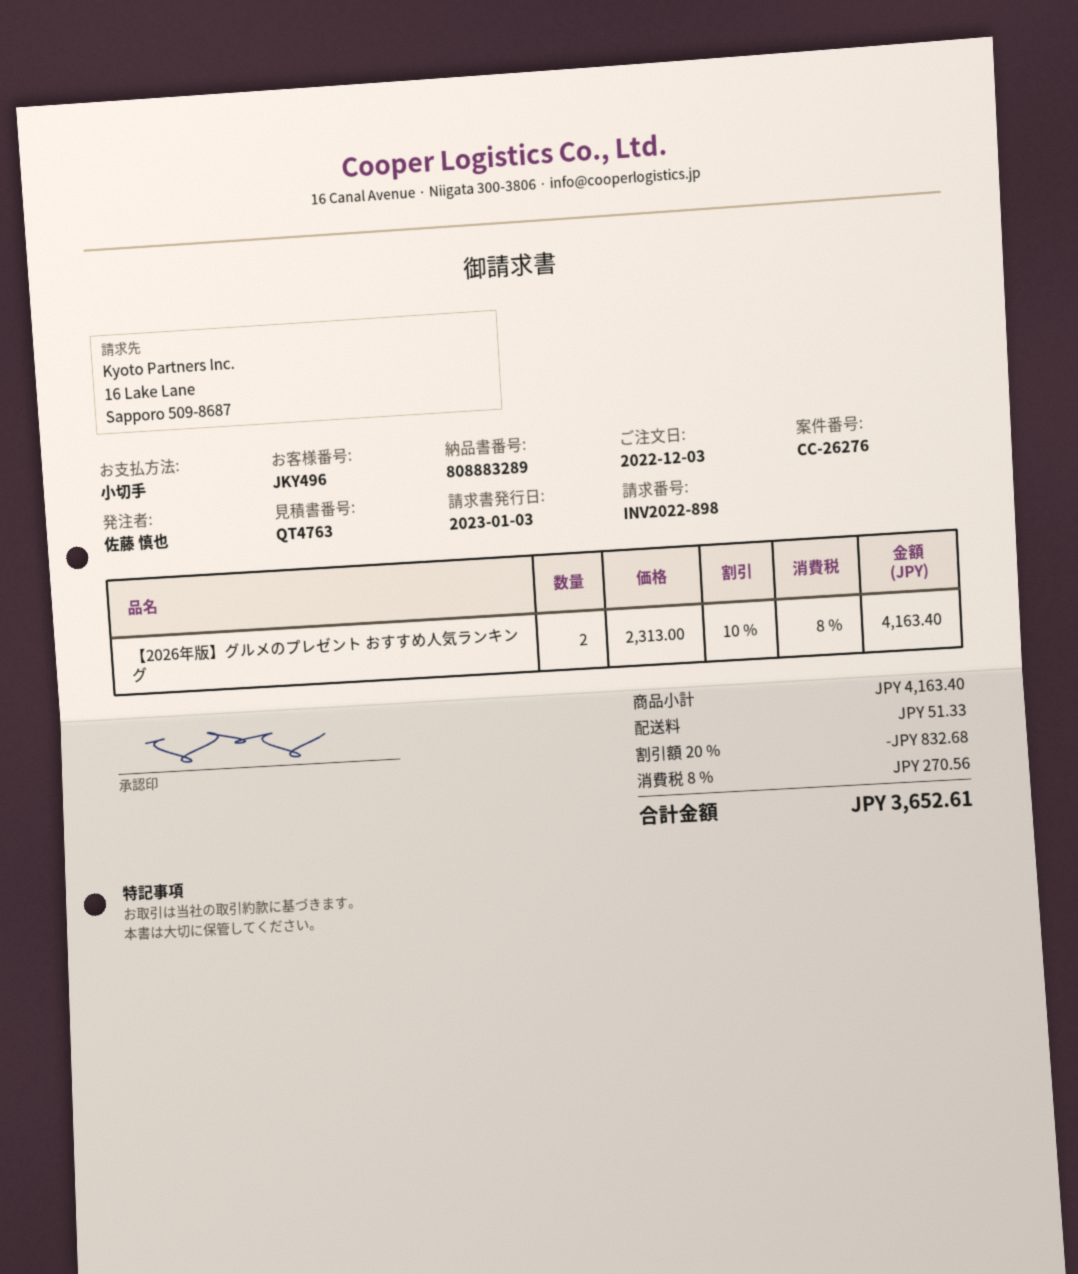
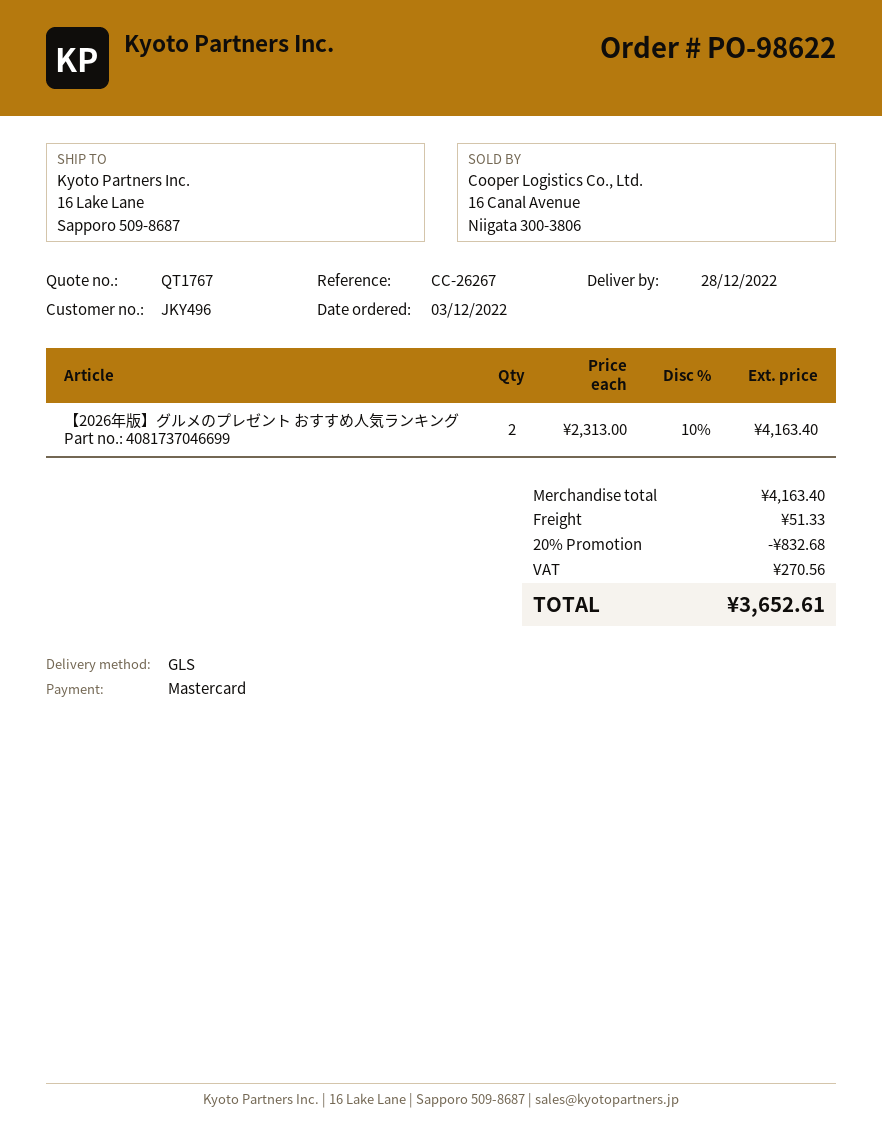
quote number: QT4763 -> QT1767
reference: CC-26276 -> CC-26267
payment method: cheque -> Mastercard

